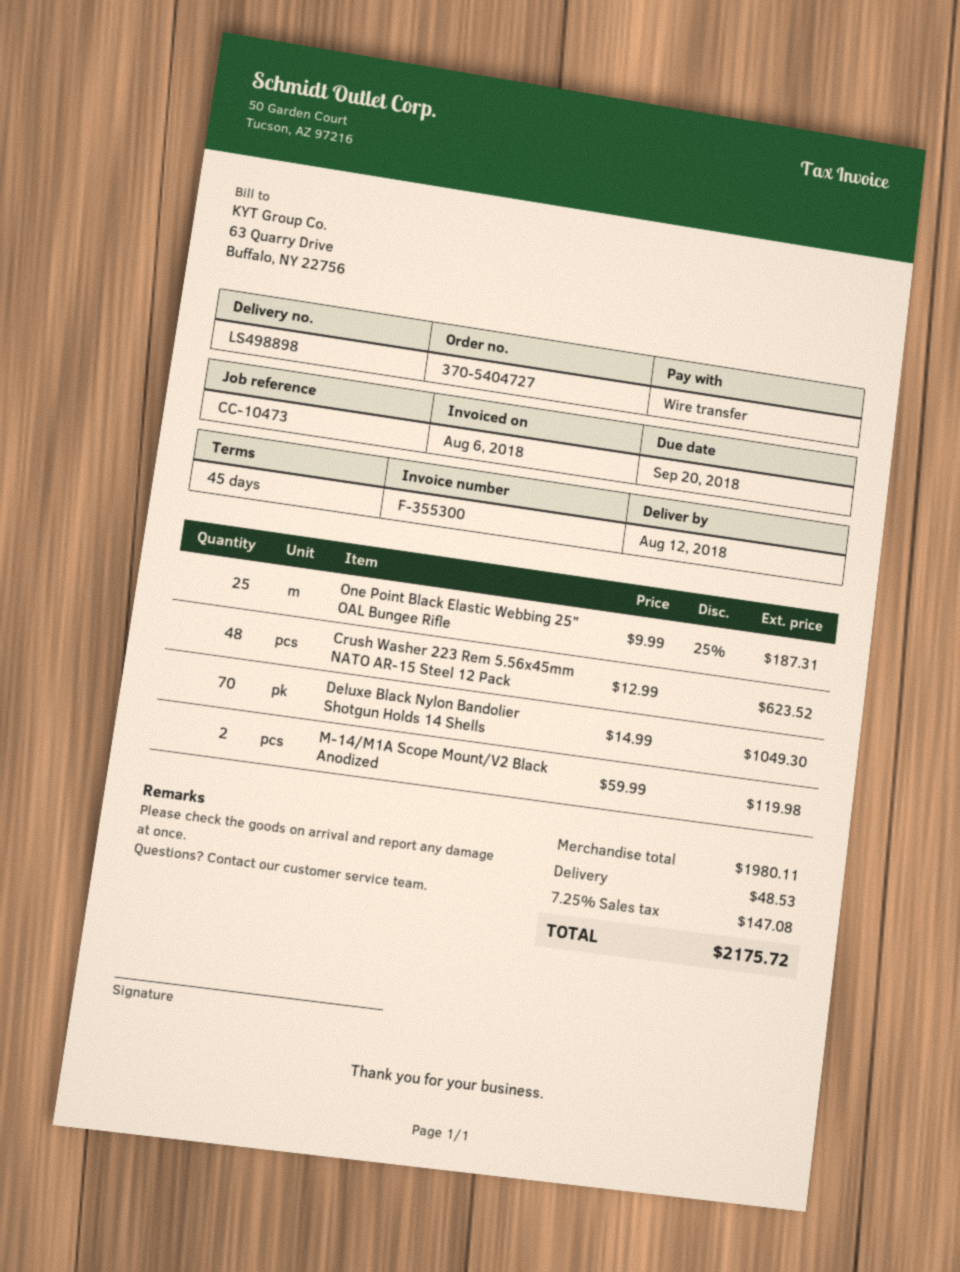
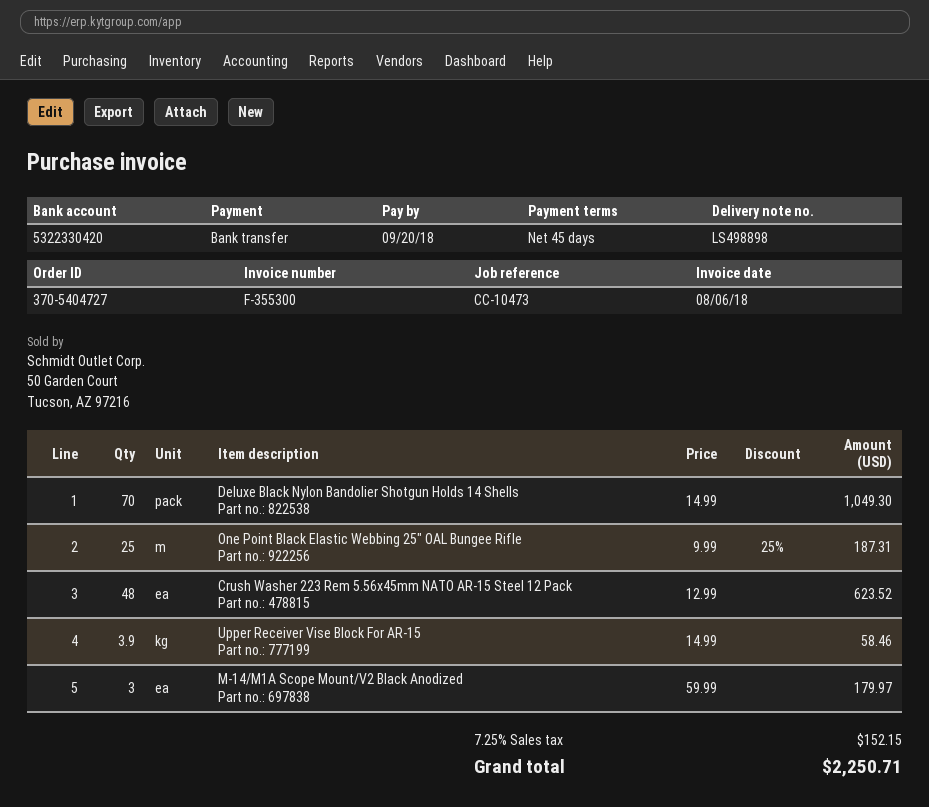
M-14/M1A Scope Mount/V2 Black Anodized: 2 x 59.99 = 119.98 -> 3 x 59.99 = 179.97
Upper Receiver Vise Block For AR-15: none -> 3.9 x 14.99 = 58.46
shipping: 48.53 -> none
tax: 7.25% = 147.08 -> 7.25% = 152.15
total: 2175.72 -> 2250.71

